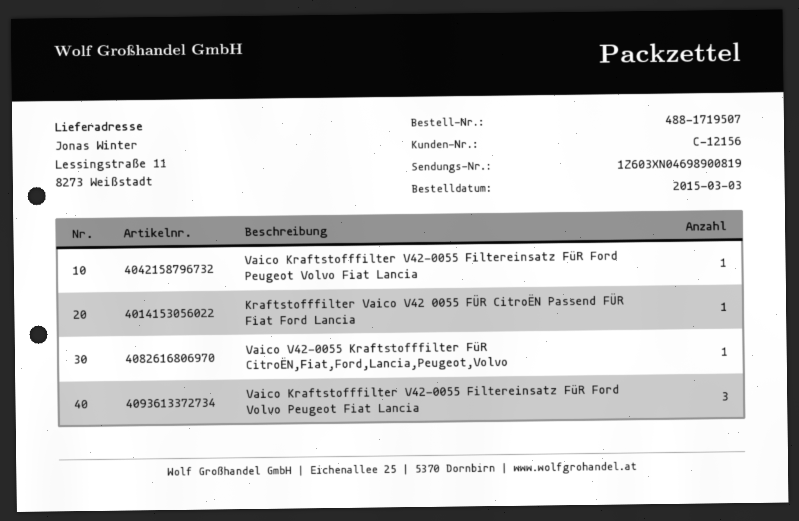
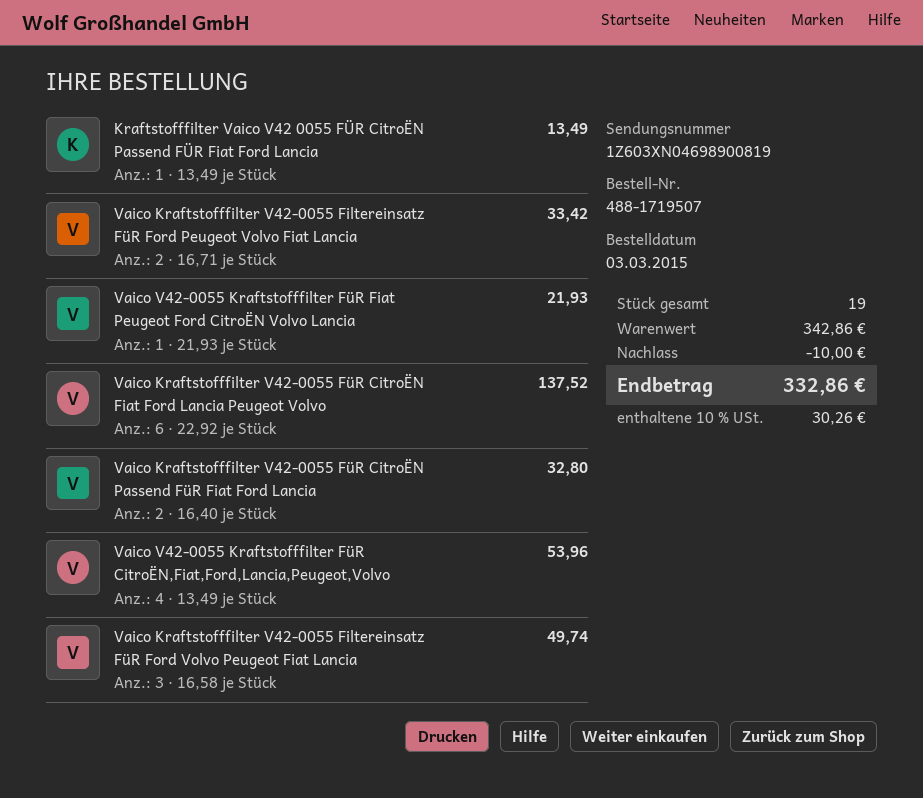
Vaico Kraftstofffilter V42-0055 Filtereinsatz FüR Ford Peugeot Volvo Fiat Lancia: 1 -> 2
Vaico V42-0055 Kraftstofffilter FüR CitroËN,Fiat,Ford,Lancia,Peugeot,Volvo: 1 -> 4
Vaico V42-0055 Kraftstofffilter FüR Fiat Peugeot Ford CitroËN Volvo Lancia: none -> 1
Vaico Kraftstofffilter V42-0055 FüR CitroËN Fiat Ford Lancia Peugeot Volvo: none -> 6
Vaico Kraftstofffilter V42-0055 FüR CitroËN Passend FüR Fiat Ford Lancia: none -> 2

